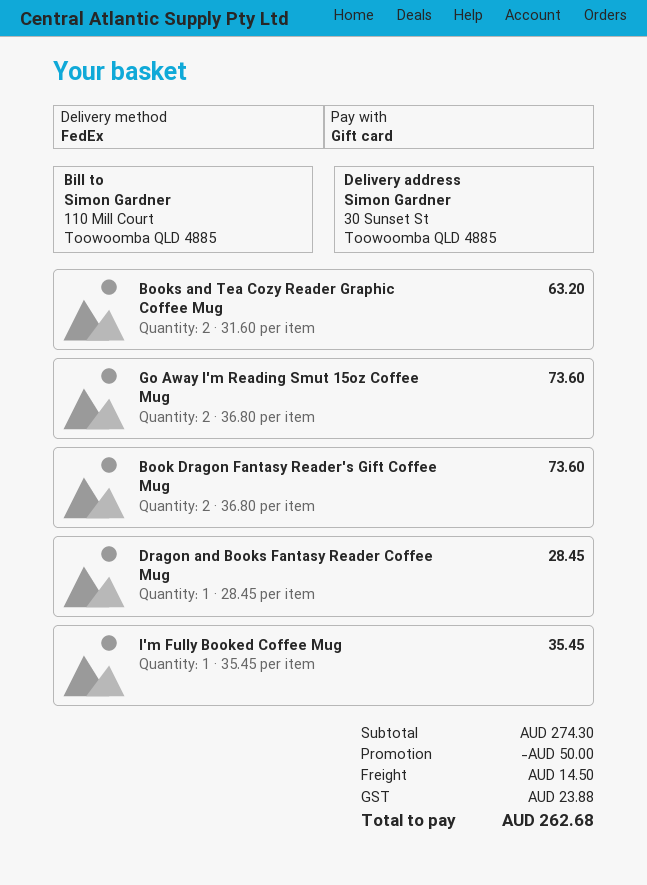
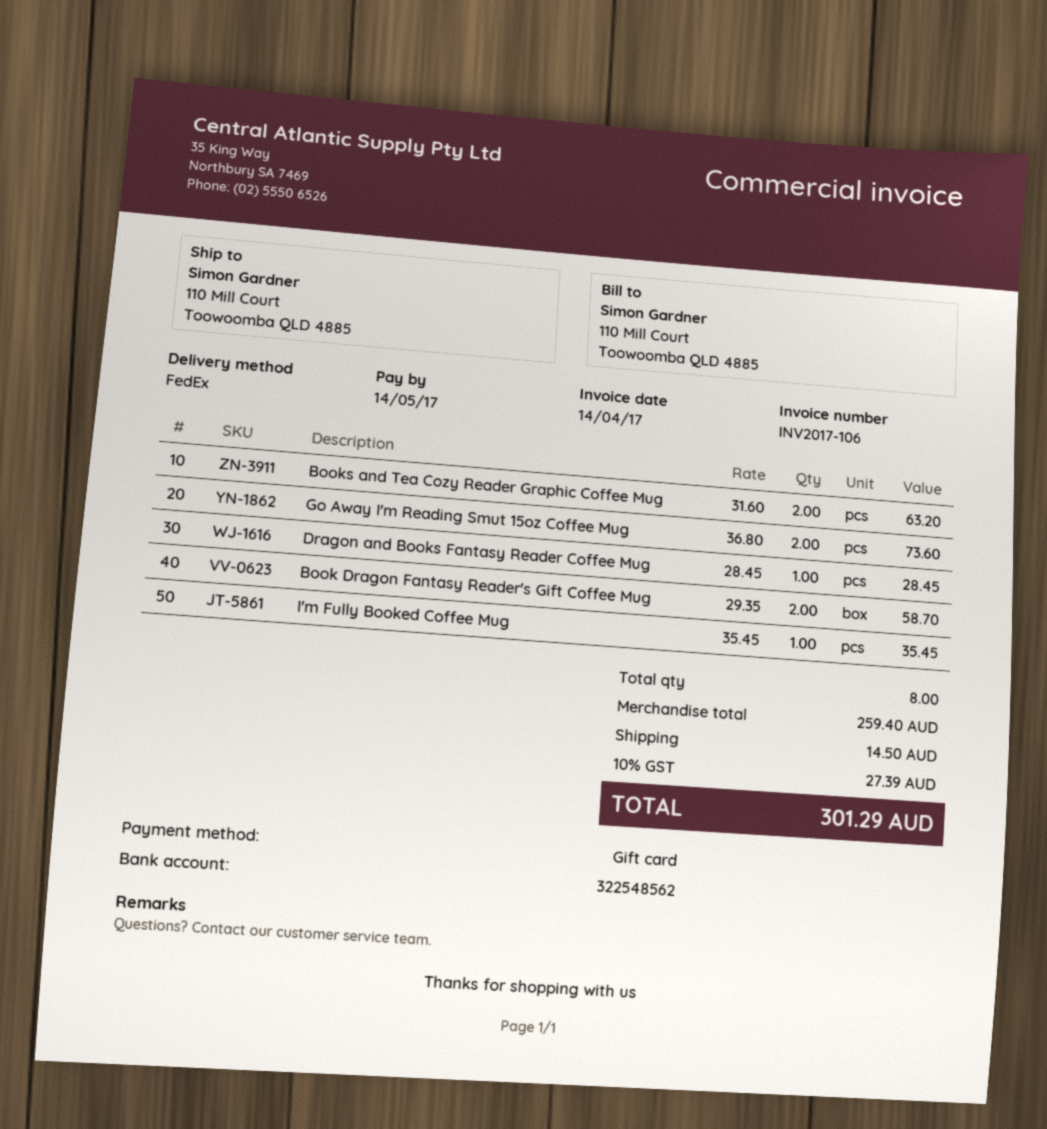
ship to: 30 Sunset St, Toowoomba QLD 4885 -> 110 Mill Court, Toowoomba QLD 4885
Book Dragon Fantasy Reader's Gift Coffee Mug: 2 x 36.80 = 73.60 -> 2 x 29.35 = 58.70
subtotal: 274.30 -> 259.40
discount: 50.00 -> none
tax: 23.88 -> 27.39
total: 262.68 -> 301.29

